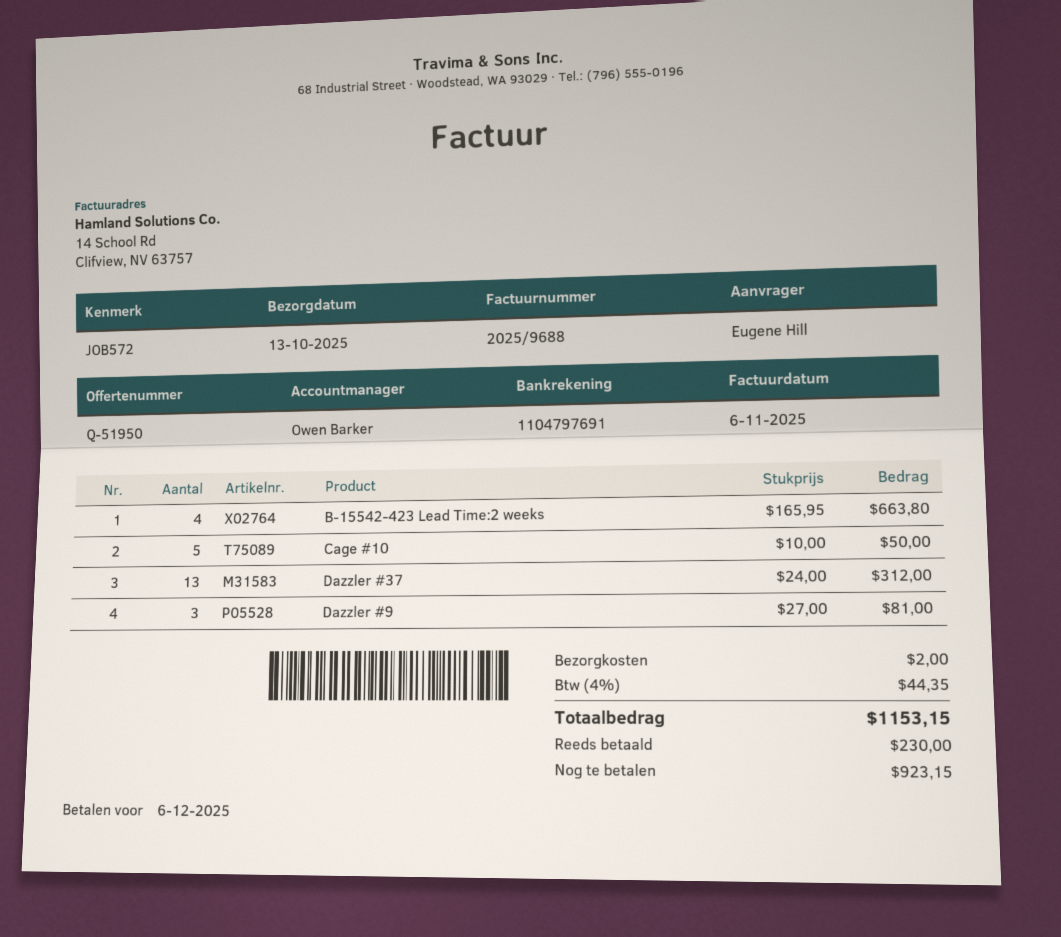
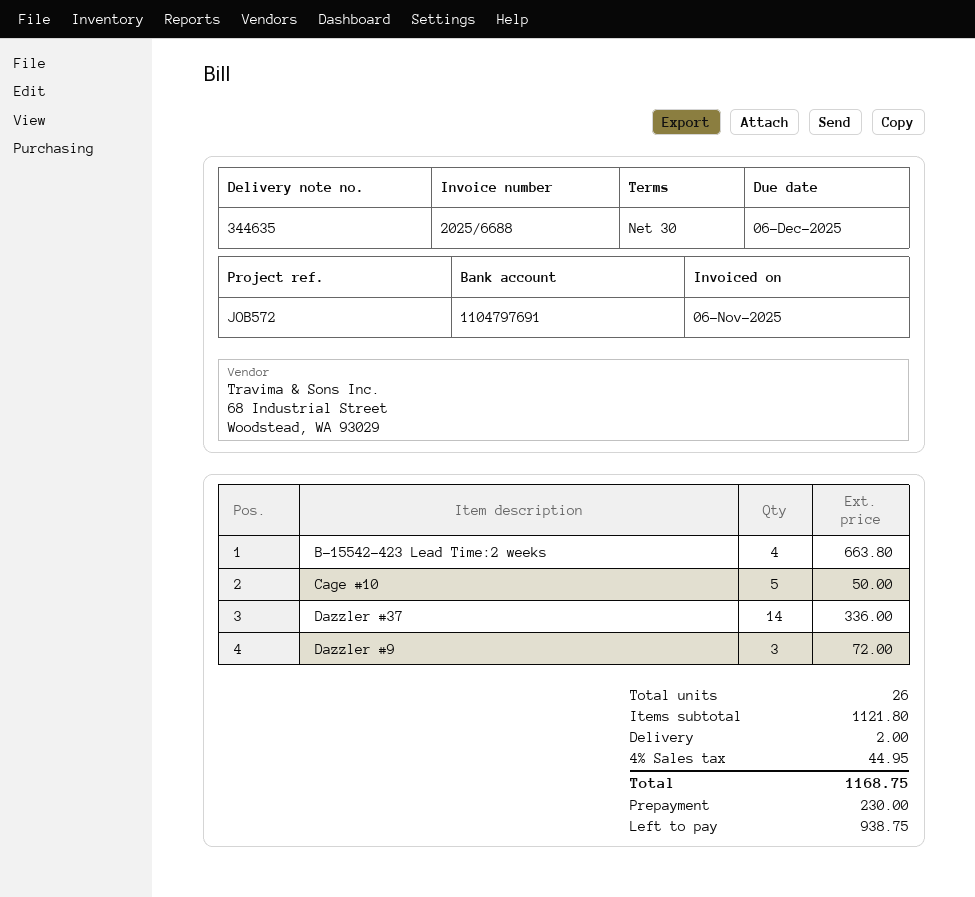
invoice number: 2025/9688 -> 2025/6688
Dazzler #37: 13 for 312.00 -> 14 for 336.00
Dazzler #9: 3 for 81.00 -> 3 for 72.00
tax: 4% = 44.35 -> 4% = 44.95
total: 1153.15 -> 1168.75
balance: 923.15 -> 938.75

